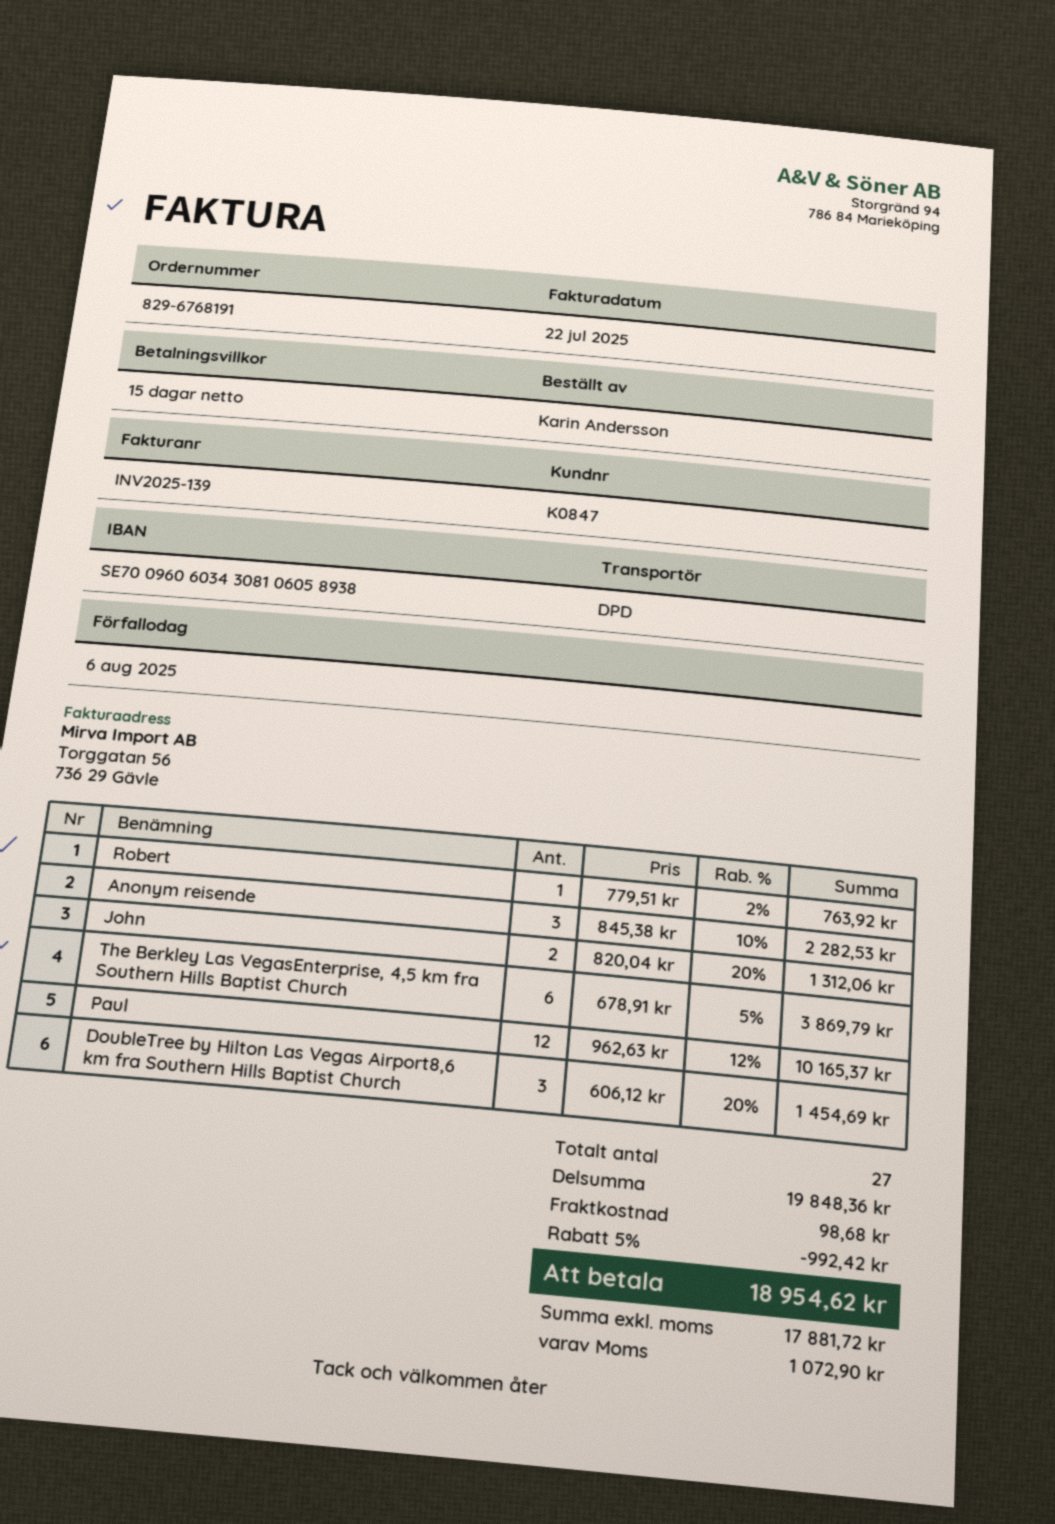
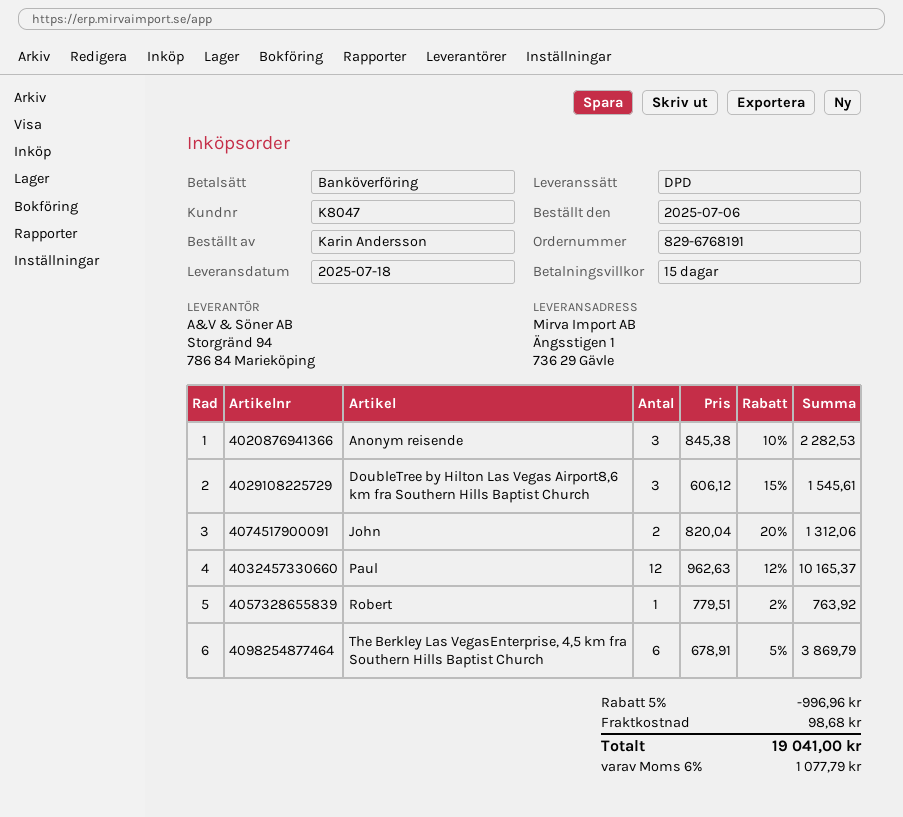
customer number: K0847 -> K8047
DoubleTree by Hilton Las Vegas Airport8,6 km fra Southern Hills Baptist Church: 3 x 606.12 - 20% = 1454.69 -> 3 x 606.12 - 15% = 1545.61
discount: 5% = 992.42 -> 5% = 996.96
tax: 1072.90 -> 1077.79
total: 18954.62 -> 19041.00

